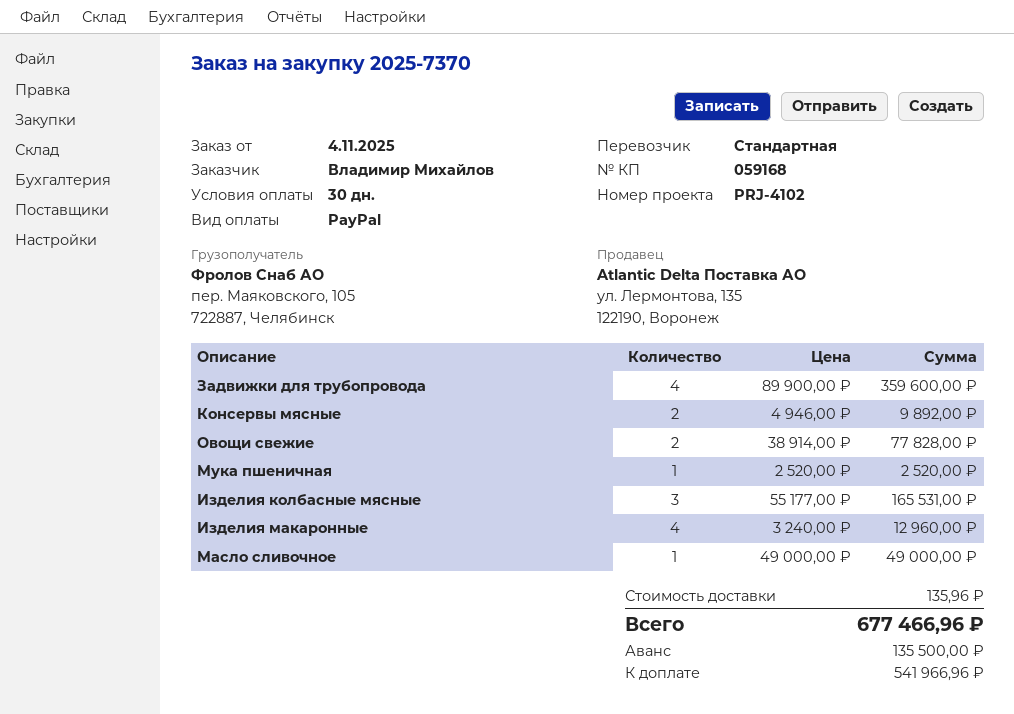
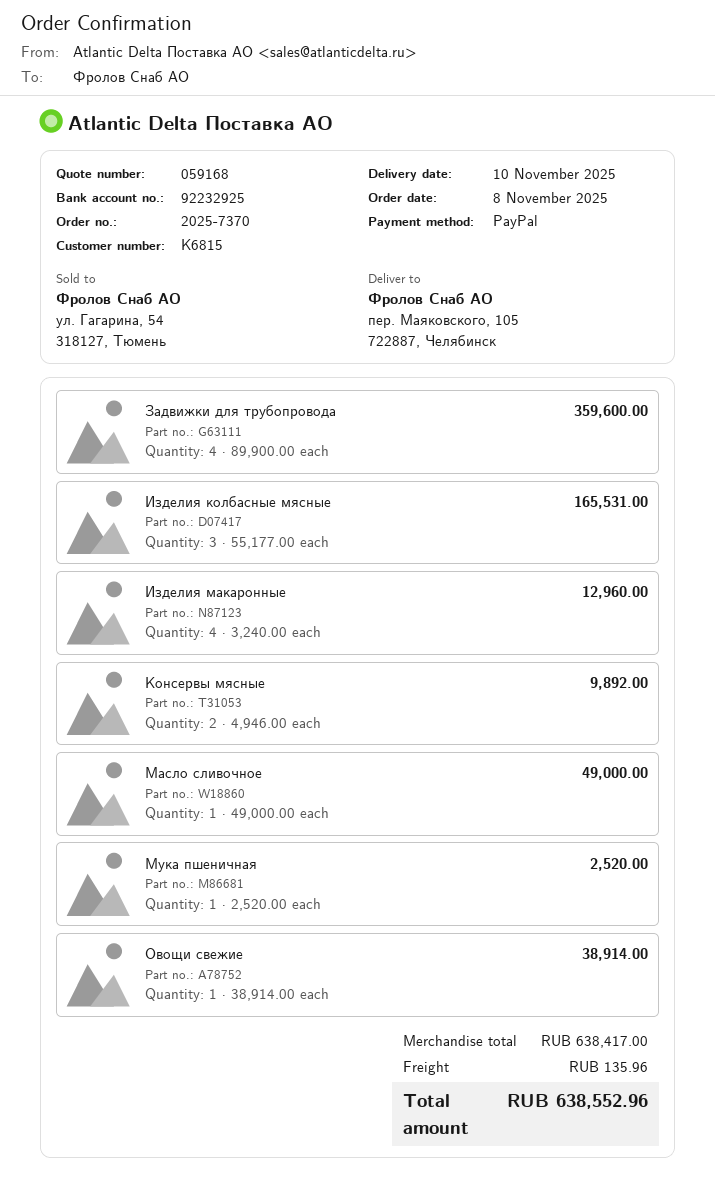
order date: 2025-11-04 -> 2025-11-08
Овощи свежие: 2 x 38914.00 = 77828.00 -> 1 x 38914.00 = 38914.00
total: 677466.96 -> 638552.96

